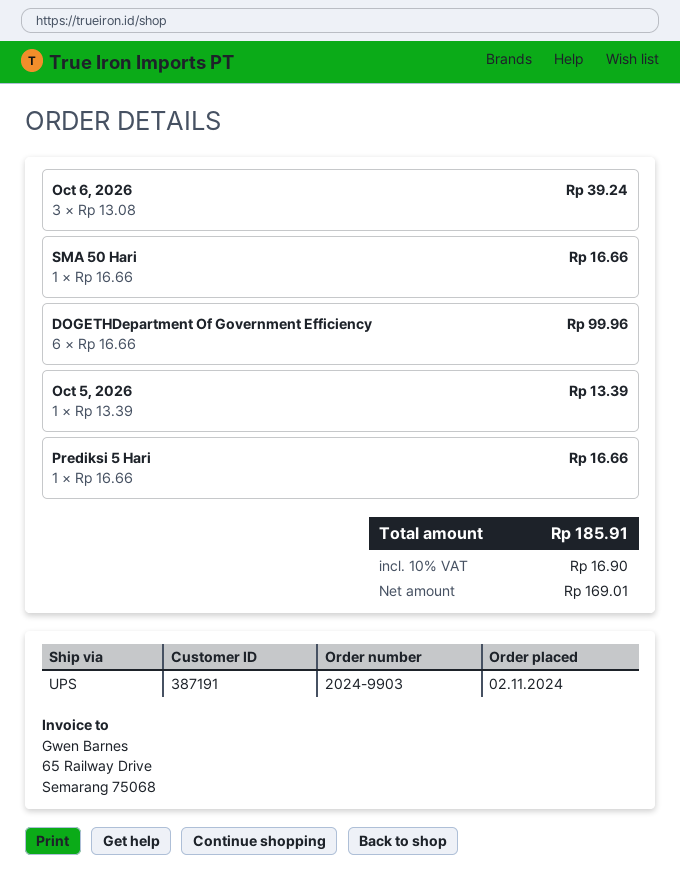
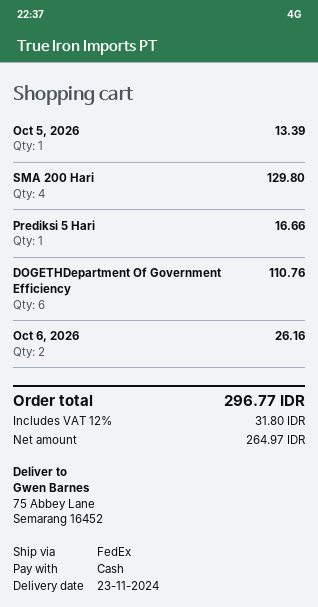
shipping method: UPS -> FedEx
Oct 6, 2026: 3 for 39.24 -> 2 for 26.16
SMA 50 Hari: 1 for 16.66 -> none
DOGETHDepartment Of Government Efficiency: 6 for 99.96 -> 6 for 110.76
SMA 200 Hari: none -> 4 for 129.80
net: 169.01 -> 264.97
tax: 10% = 16.90 -> 12% = 31.80
total: 185.91 -> 296.77

